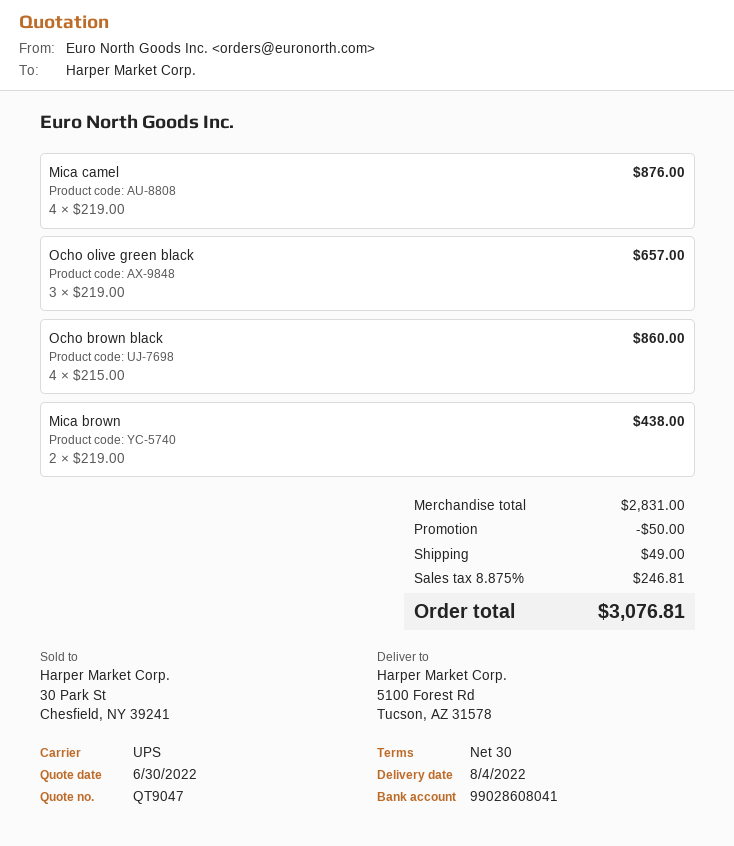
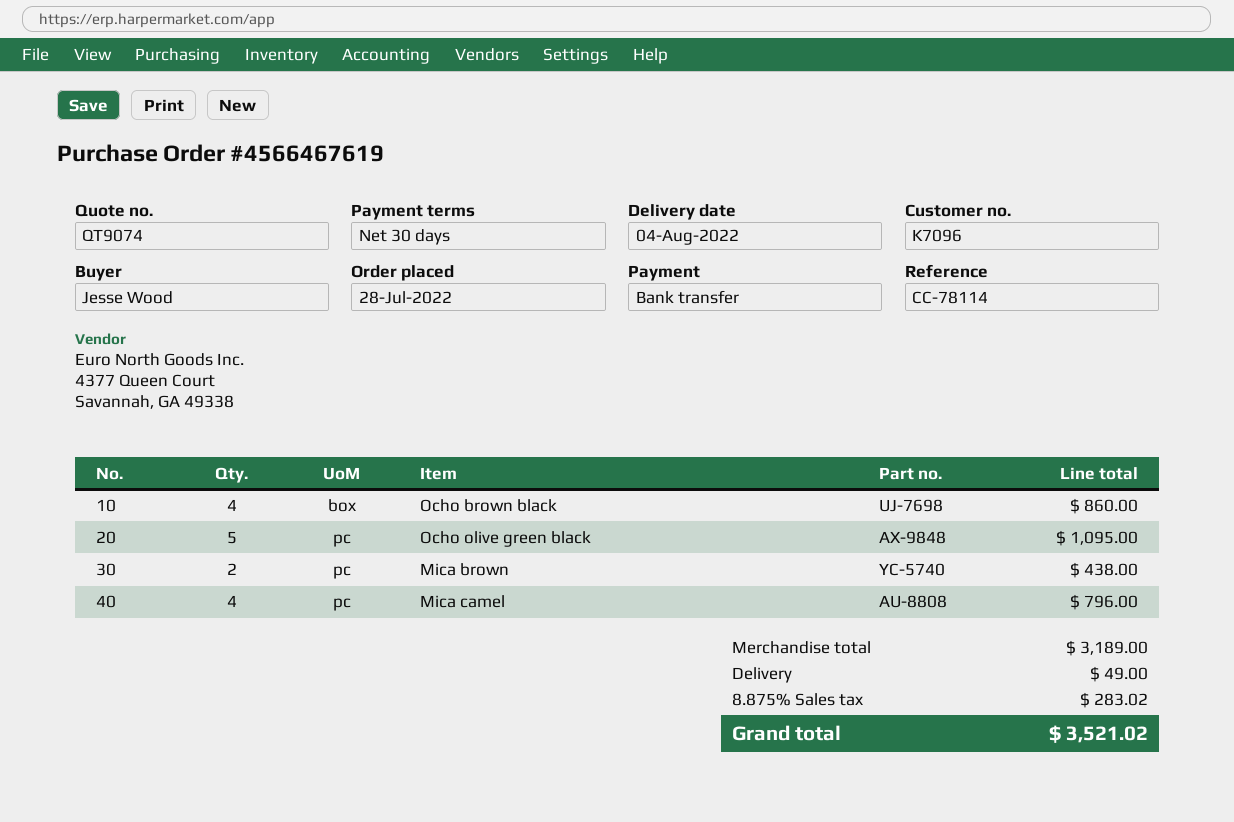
quote number: QT9047 -> QT9074
Mica camel: 4 for 876.00 -> 4 for 796.00
Ocho olive green black: 3 for 657.00 -> 5 for 1095.00
subtotal: 2831.00 -> 3189.00
discount: 50.00 -> none
tax: 8.875% = 246.81 -> 8.875% = 283.02
total: 3076.81 -> 3521.02

